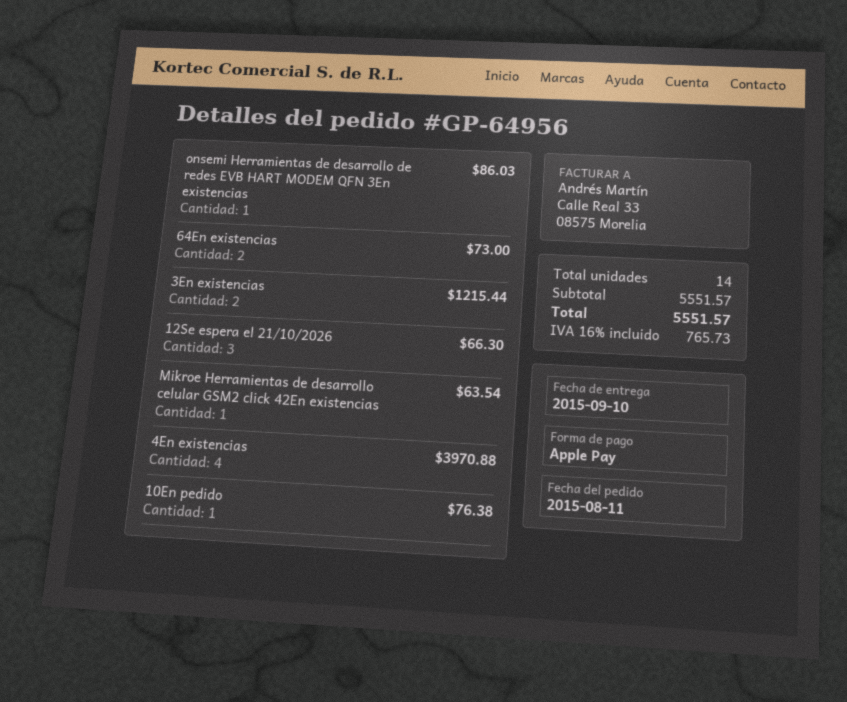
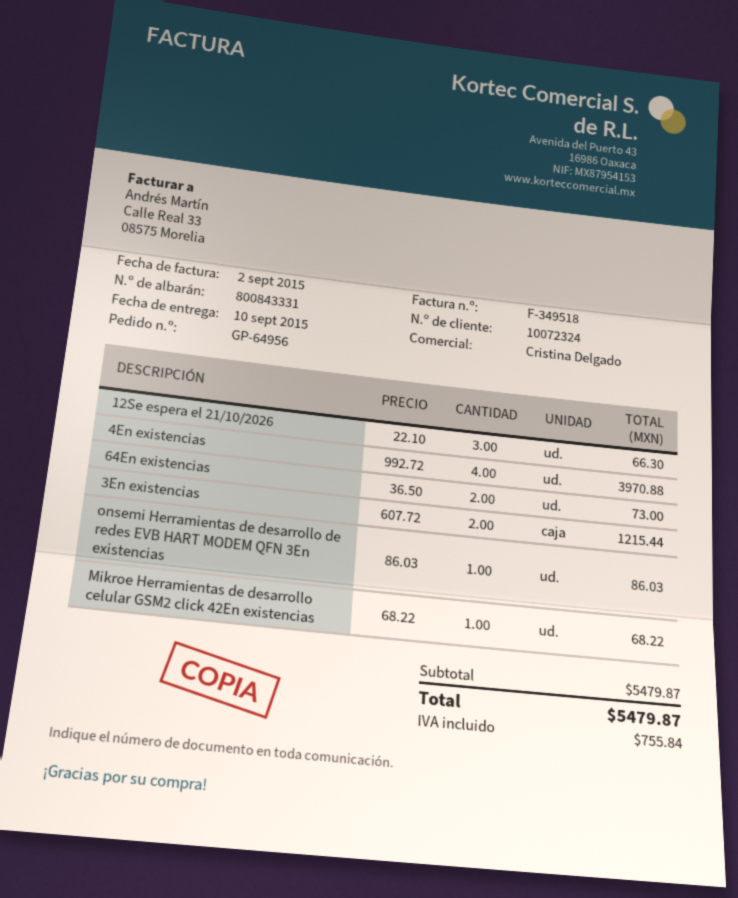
Mikroe Herramientas de desarrollo celular GSM2 click 42En existencias: 1 for 63.54 -> 1 for 68.22
10En pedido: 1 for 76.38 -> none
subtotal: 5551.57 -> 5479.87
tax: 765.73 -> 755.84
total: 5551.57 -> 5479.87

